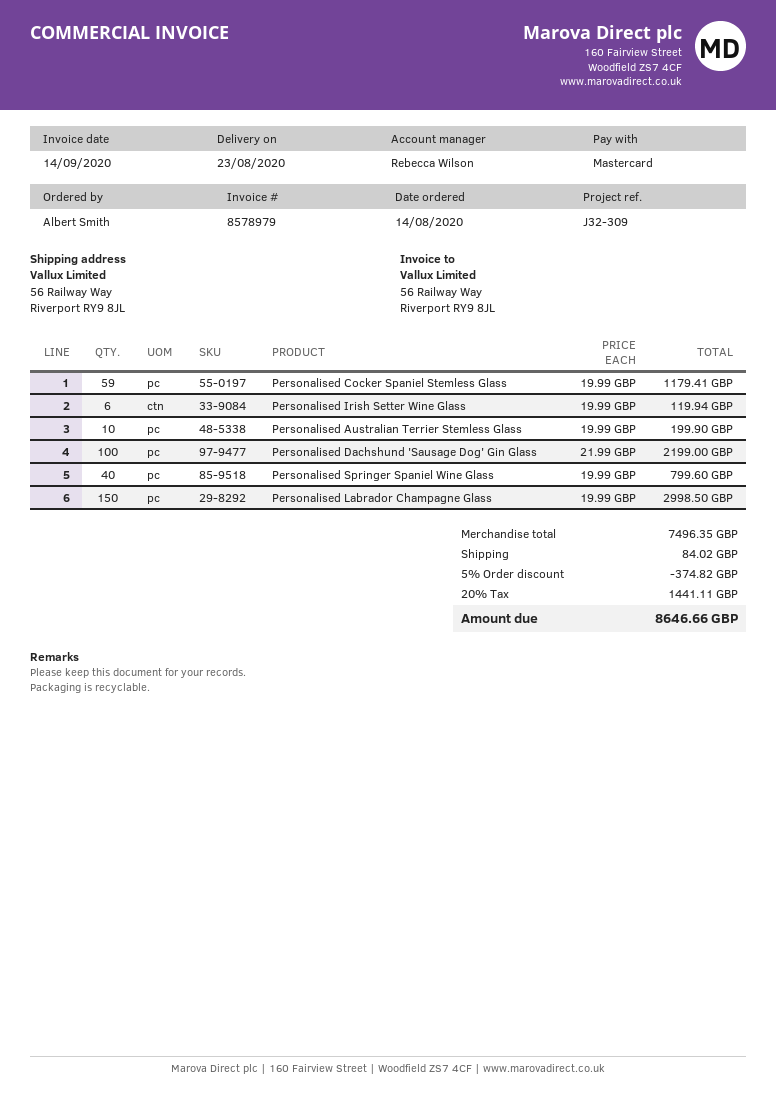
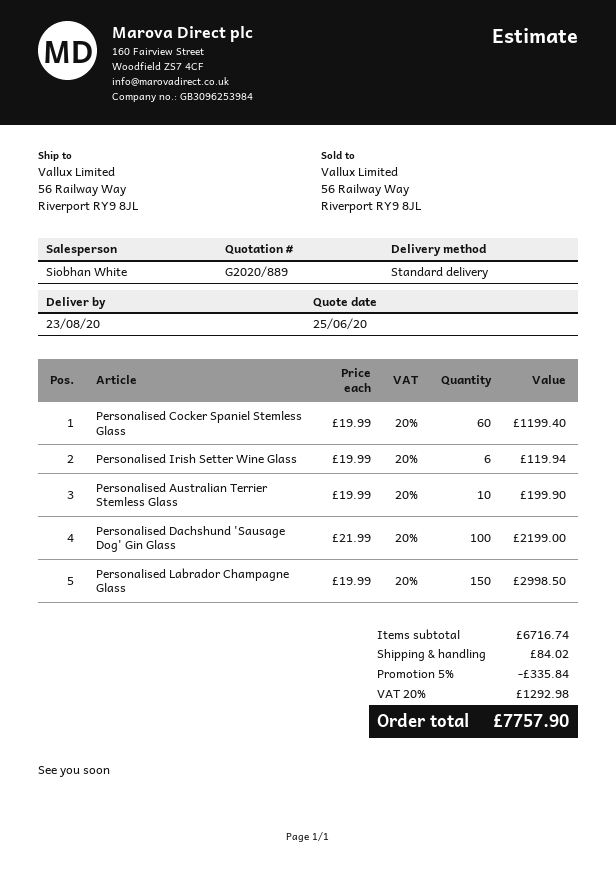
sales rep: Rebecca Wilson -> Siobhan White
Personalised Cocker Spaniel Stemless Glass: 59 x 19.99 = 1179.41 -> 60 x 19.99 = 1199.40
Personalised Springer Spaniel Wine Glass: 40 x 19.99 = 799.60 -> none
subtotal: 7496.35 -> 6716.74
discount: 5% = 374.82 -> 5% = 335.84
tax: 20% = 1441.11 -> 20% = 1292.98
total: 8646.66 -> 7757.90

